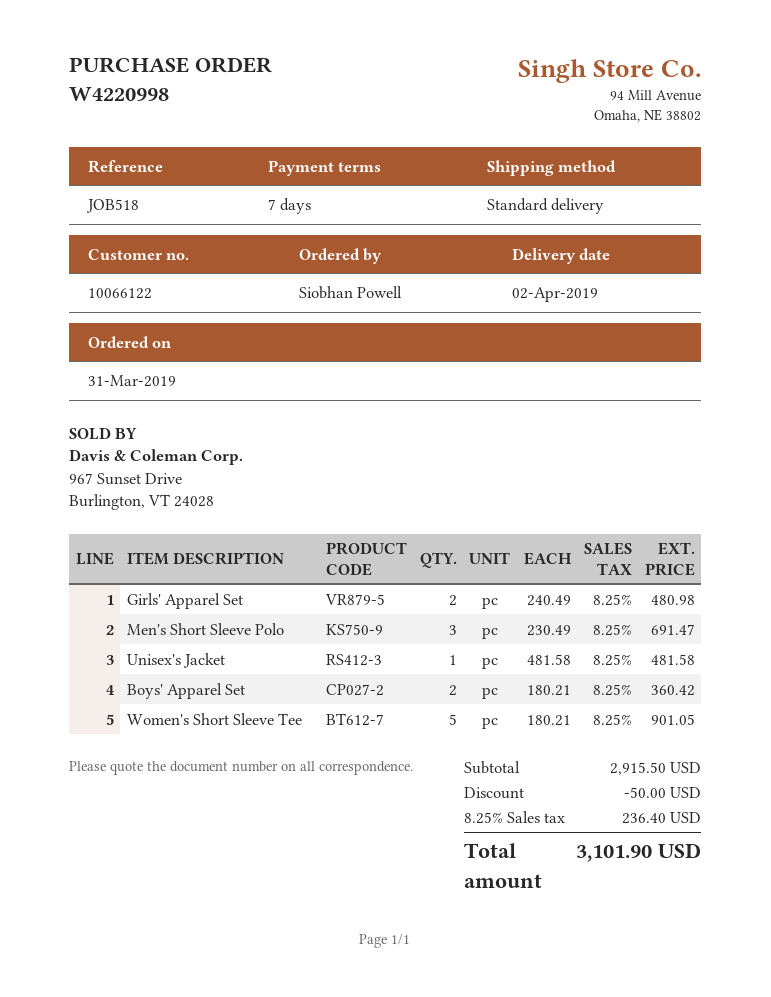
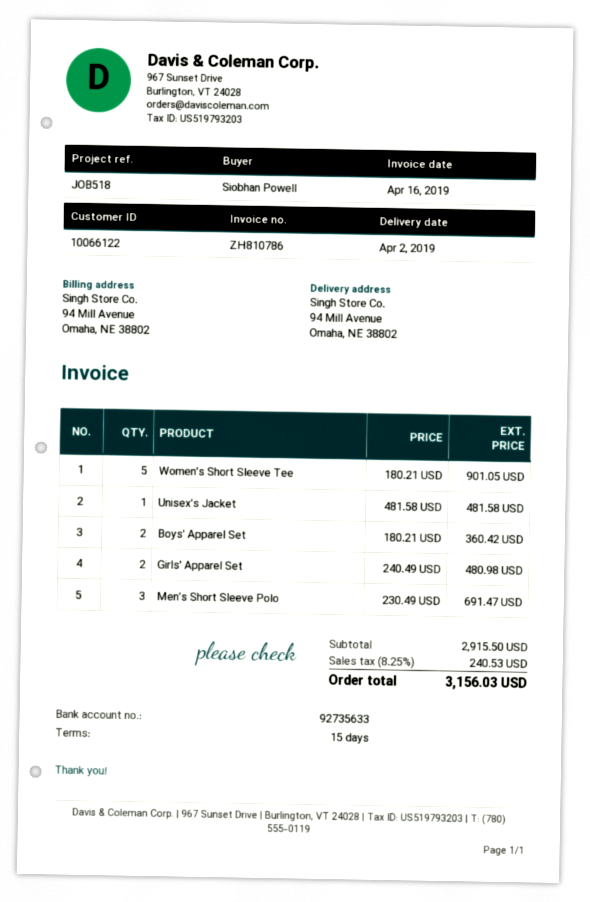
payment terms: 7 days -> 15 days
discount: 50.00 -> none
tax: 8.25% = 236.40 -> 8.25% = 240.53
total: 3101.90 -> 3156.03

